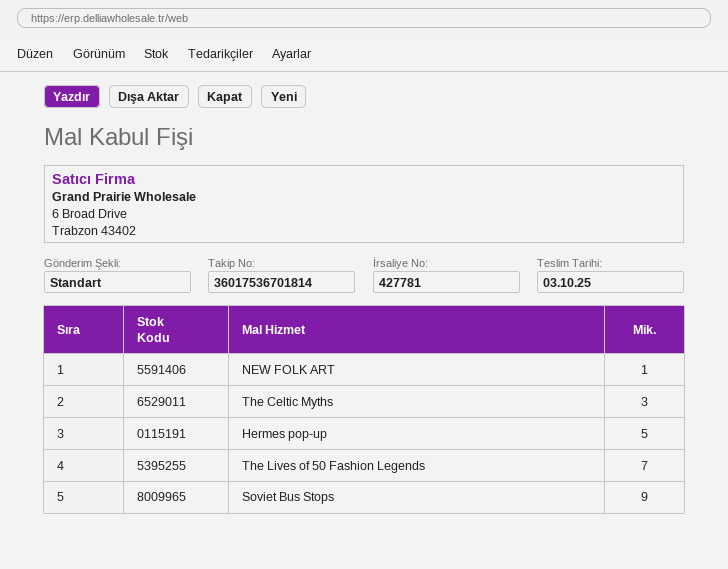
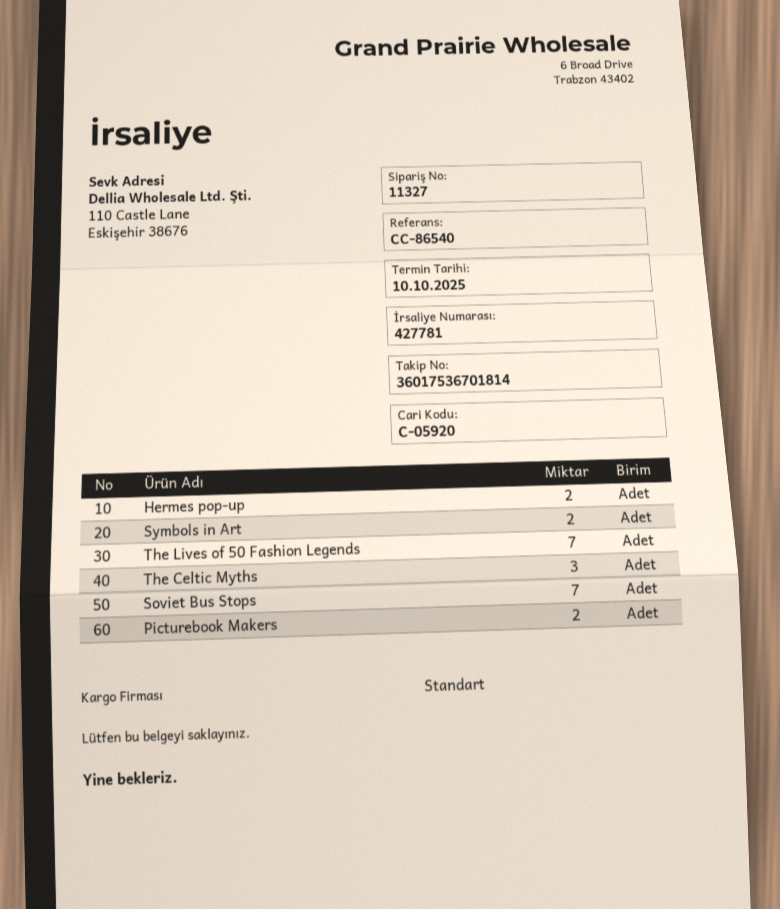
delivery date: 2025-10-03 -> 2025-10-10
NEW FOLK ART: 1 -> none
Hermes pop-up: 5 -> 2
Soviet Bus Stops: 9 -> 7
Symbols in Art: none -> 2
Picturebook Makers: none -> 2

